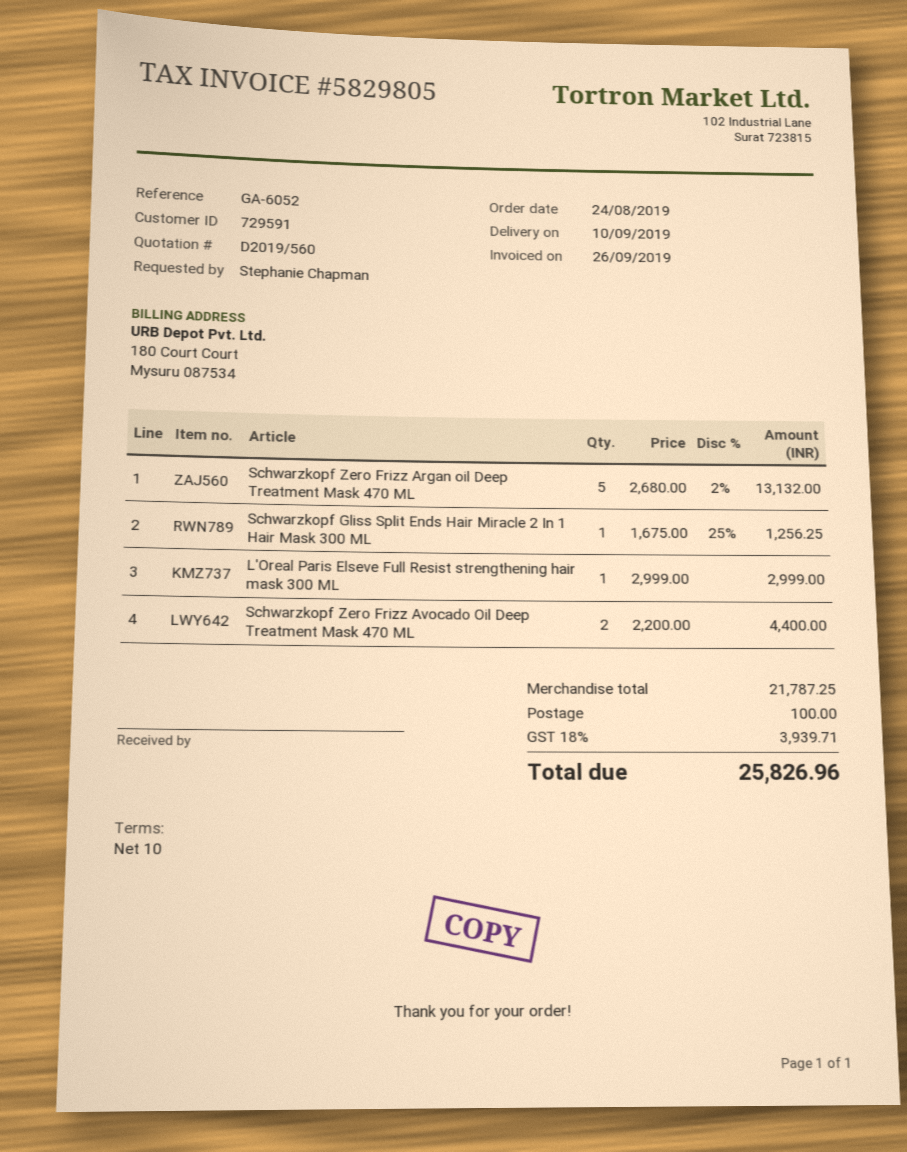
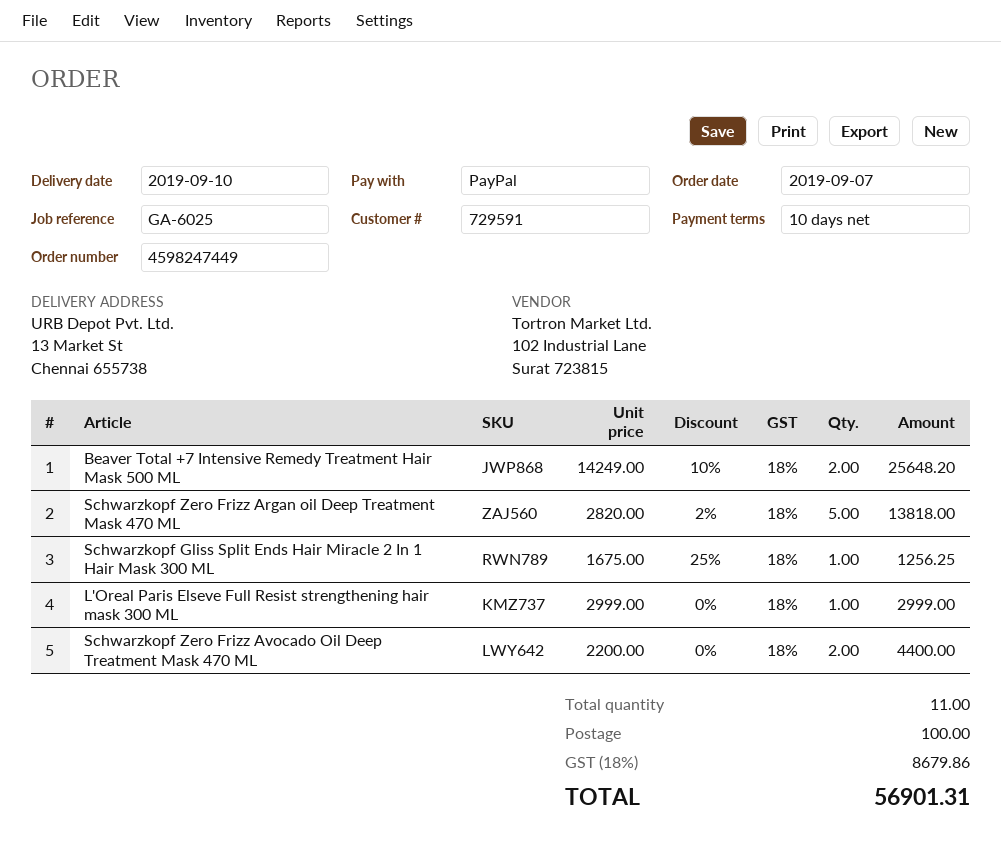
order date: 2019-08-24 -> 2019-09-07
reference: GA-6052 -> GA-6025
Schwarzkopf Zero Frizz Argan oil Deep Treatment Mask 470 ML: 5 x 2680.00 - 2% = 13132.00 -> 5 x 2820.00 - 2% = 13818.00
Beaver Total +7 Intensive Remedy Treatment Hair Mask 500 ML: none -> 2 x 14249.00 - 10% = 25648.20
tax: 18% = 3939.71 -> 18% = 8679.86
total: 25826.96 -> 56901.31

